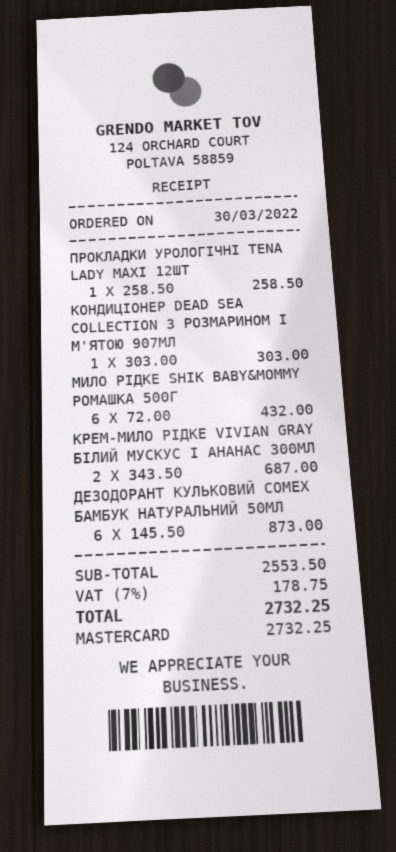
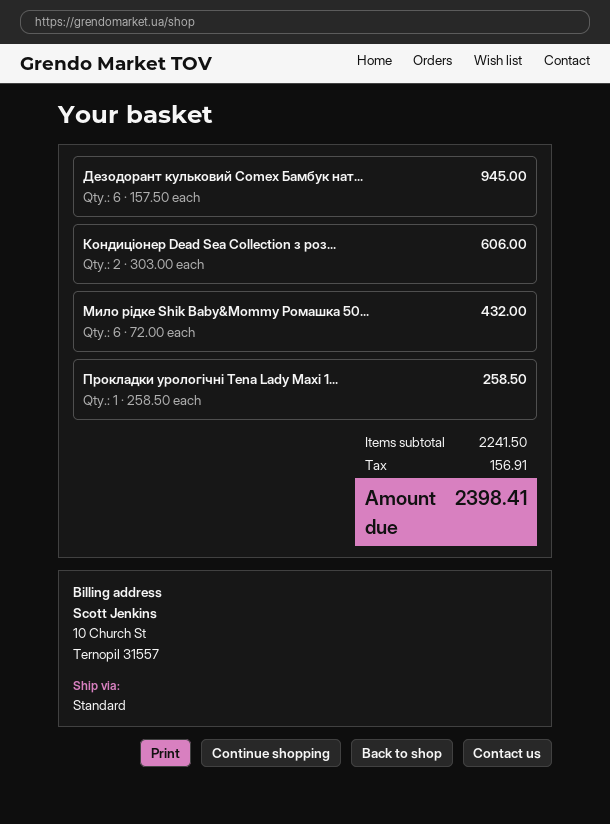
КОНДИЦІОНЕР DEAD SEA COLLECTION З РОЗМАРИНОМ І М'ЯТОЮ 907МЛ: 1 x 303.00 = 303.00 -> 2 x 303.00 = 606.00
КРЕМ-МИЛО РІДКЕ VIVIAN GRAY БІЛИЙ МУСКУС І АНАНАС 300МЛ: 2 x 343.50 = 687.00 -> none
ДЕЗОДОРАНТ КУЛЬКОВИЙ COMEX БАМБУК НАТУРАЛЬНИЙ 50МЛ: 6 x 145.50 = 873.00 -> 6 x 157.50 = 945.00
subtotal: 2553.50 -> 2241.50
tax: 178.75 -> 156.91
total: 2732.25 -> 2398.41

